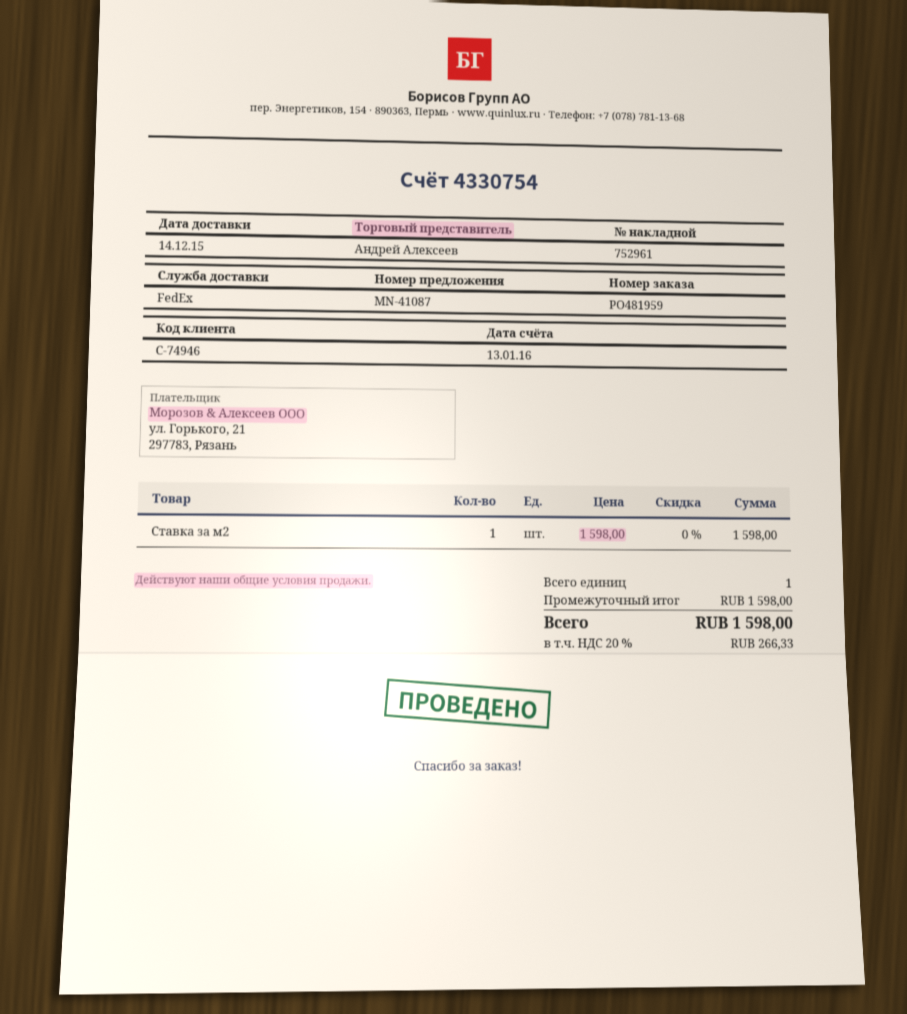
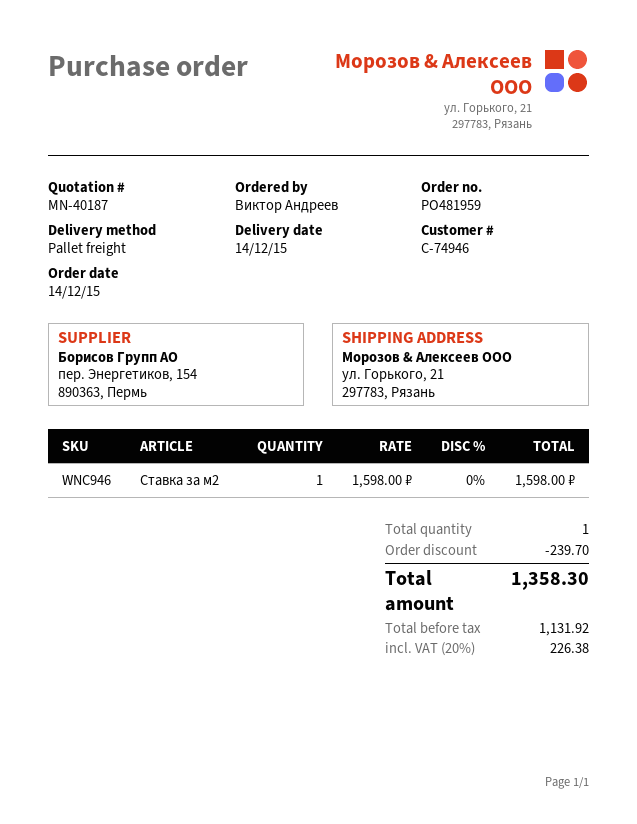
quote number: MN-41087 -> MN-40187
shipping method: FedEx -> pallet freight
discount: none -> 239.70
tax: 20% = 266.33 -> 20% = 226.38
total: 1598.00 -> 1358.30

